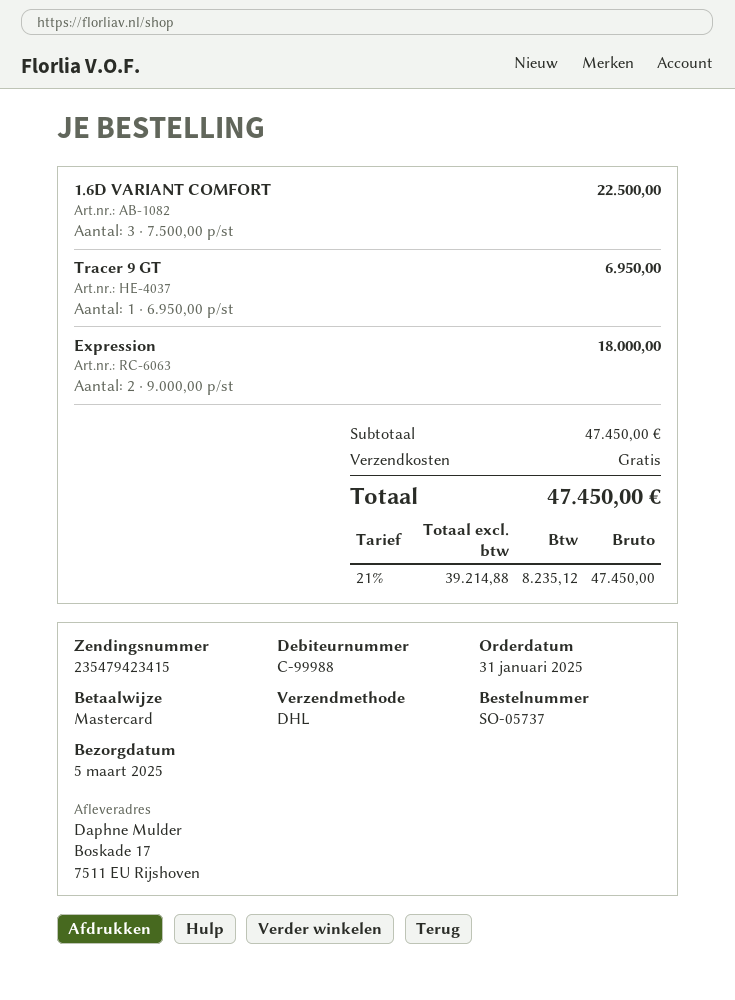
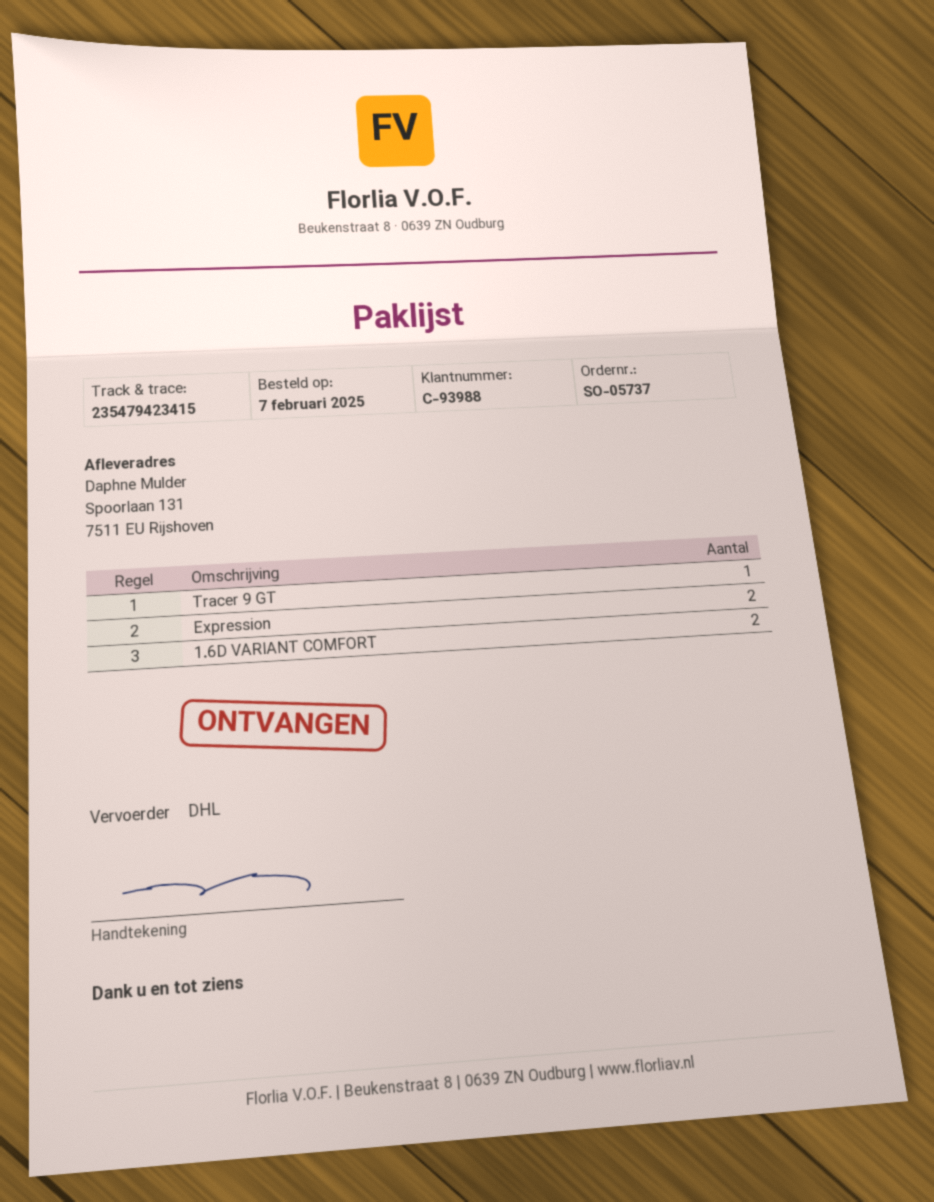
order date: 2025-01-31 -> 2025-02-07
customer number: C-99988 -> C-93988
ship to: Boskade 17, 7511 EU Rijshoven -> Spoorlaan 131, 7511 EU Rijshoven
1.6D VARIANT COMFORT: 3 -> 2

